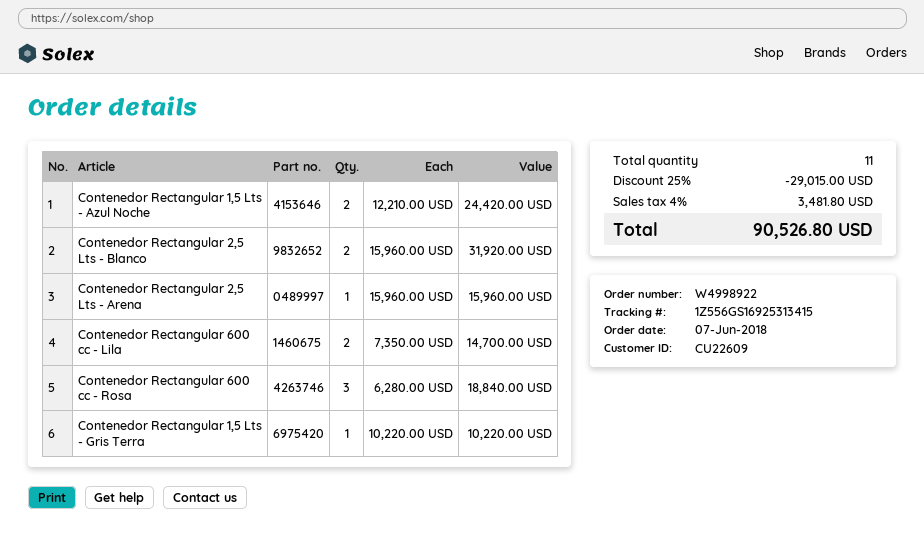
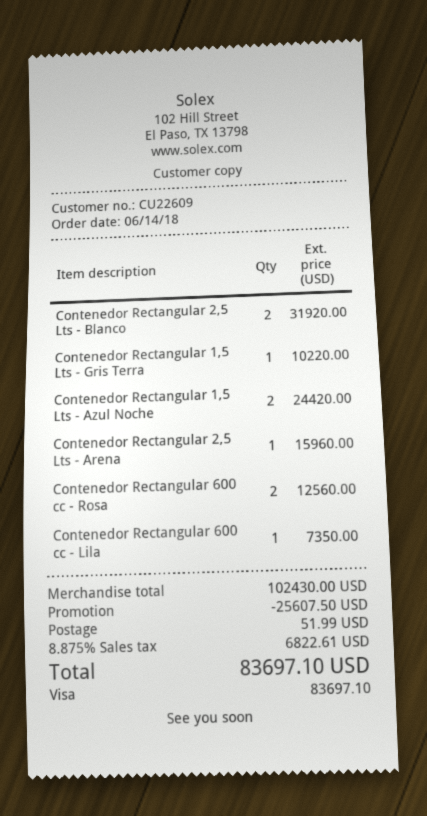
order date: 2018-06-07 -> 2018-06-14
Contenedor Rectangular 600 cc - Lila: 2 for 14700.00 -> 1 for 7350.00
Contenedor Rectangular 600 cc - Rosa: 3 for 18840.00 -> 2 for 12560.00
discount: 29015.00 -> 25607.50
shipping: none -> 51.99
tax: 4% = 3481.80 -> 8.875% = 6822.61
total: 90526.80 -> 83697.10

